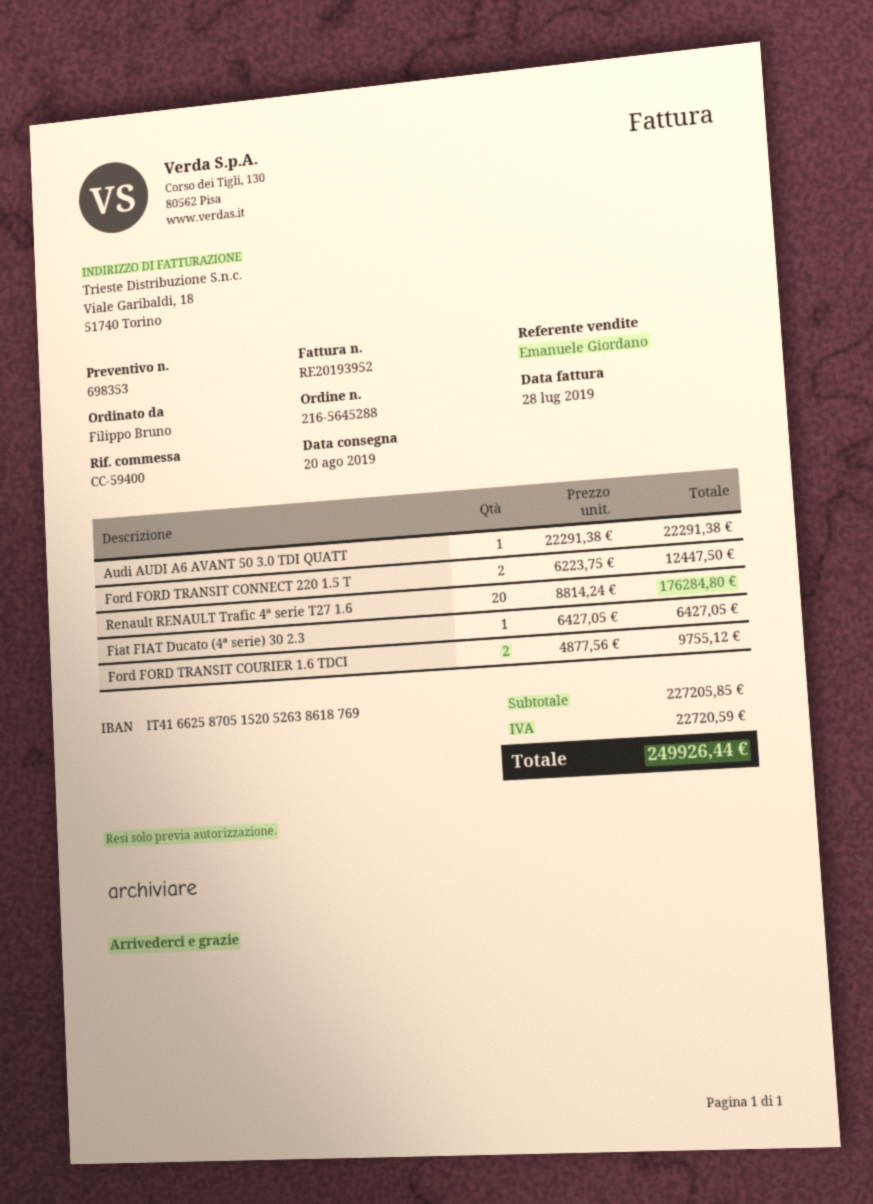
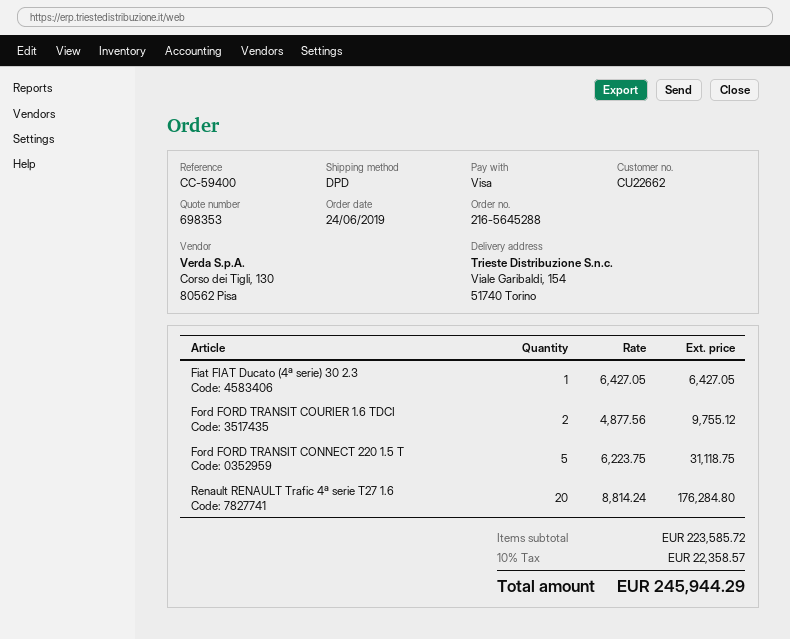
Audi AUDI A6 AVANT 50 3.0 TDI QUATT: 1 x 22291.38 = 22291.38 -> none
Ford FORD TRANSIT CONNECT 220 1.5 T: 2 x 6223.75 = 12447.50 -> 5 x 6223.75 = 31118.75
subtotal: 227205.85 -> 223585.72
tax: 22720.59 -> 22358.57
total: 249926.44 -> 245944.29

